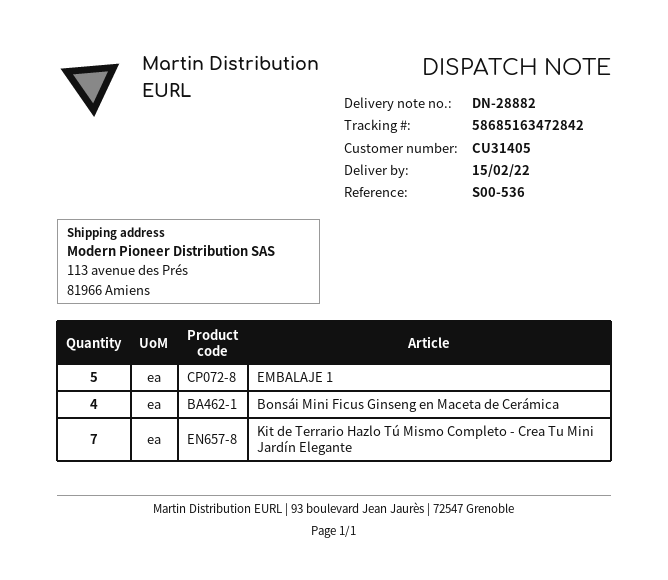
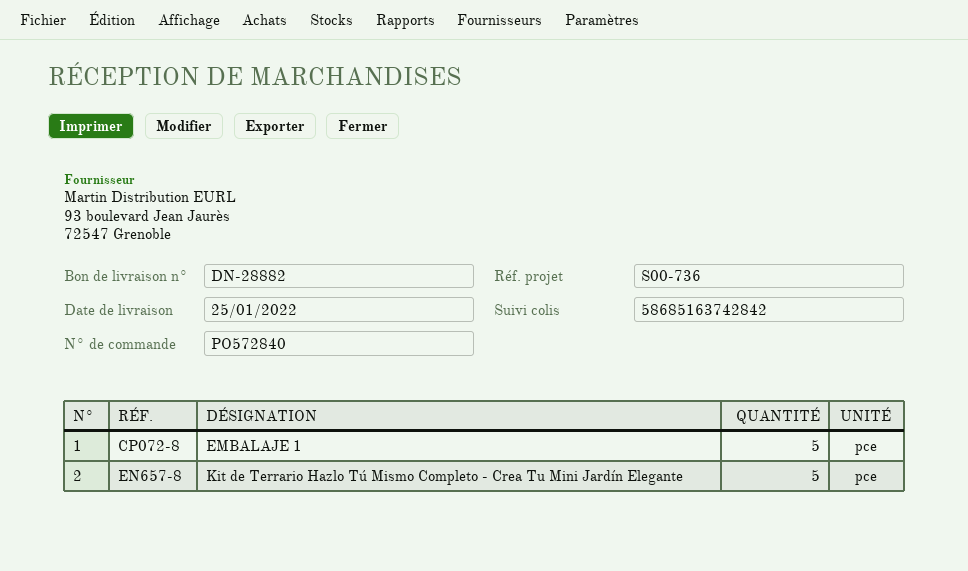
delivery date: 2022-02-15 -> 2022-01-25
reference: S00-536 -> S00-736
tracking number: 58685163472842 -> 58685163742842
Bonsái Mini Ficus Ginseng en Maceta de Cerámica: 4 -> none
Kit de Terrario Hazlo Tú Mismo Completo - Crea Tu Mini Jardín Elegante: 7 -> 5

